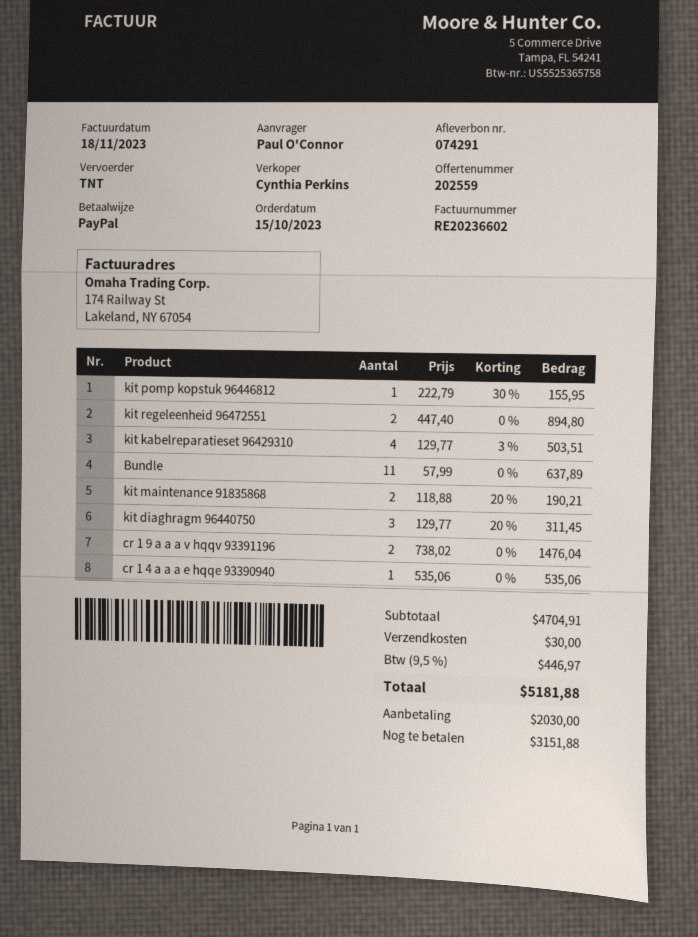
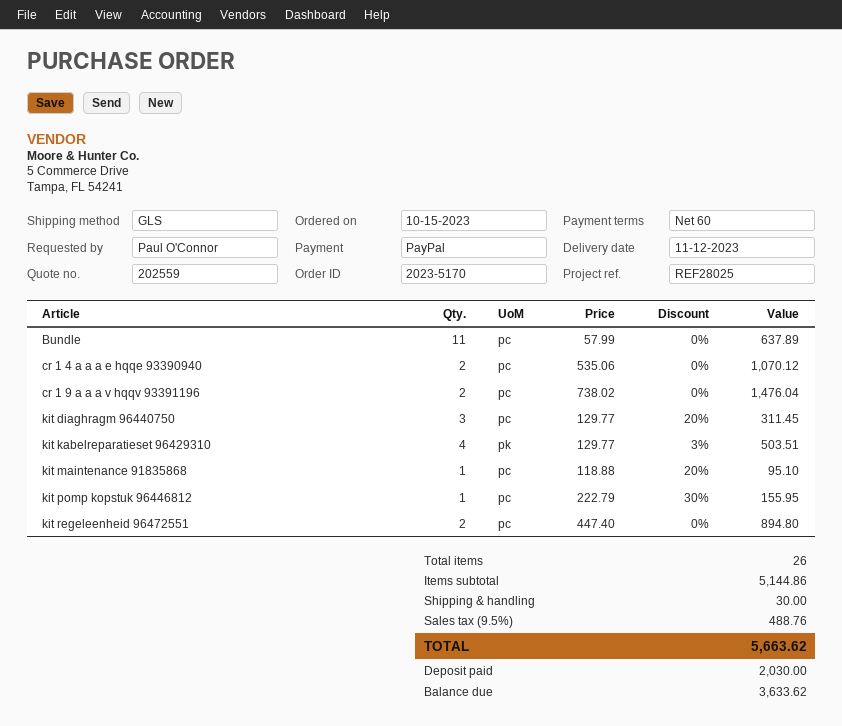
shipping method: TNT -> GLS
kit maintenance 91835868: 2 x 118.88 - 20% = 190.21 -> 1 x 118.88 - 20% = 95.10
cr 1 4 a a a e hqqe 93390940: 1 x 535.06 = 535.06 -> 2 x 535.06 = 1070.12
subtotal: 4704.91 -> 5144.86
tax: 9.5% = 446.97 -> 9.5% = 488.76
total: 5181.88 -> 5663.62
balance: 3151.88 -> 3633.62

